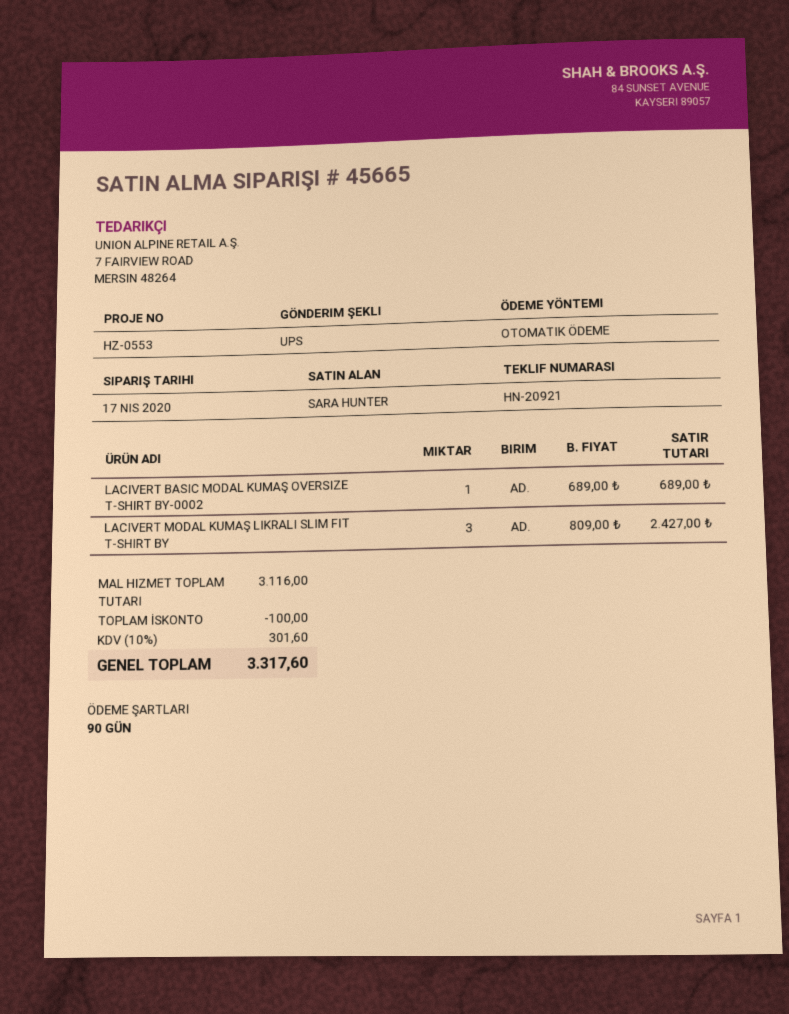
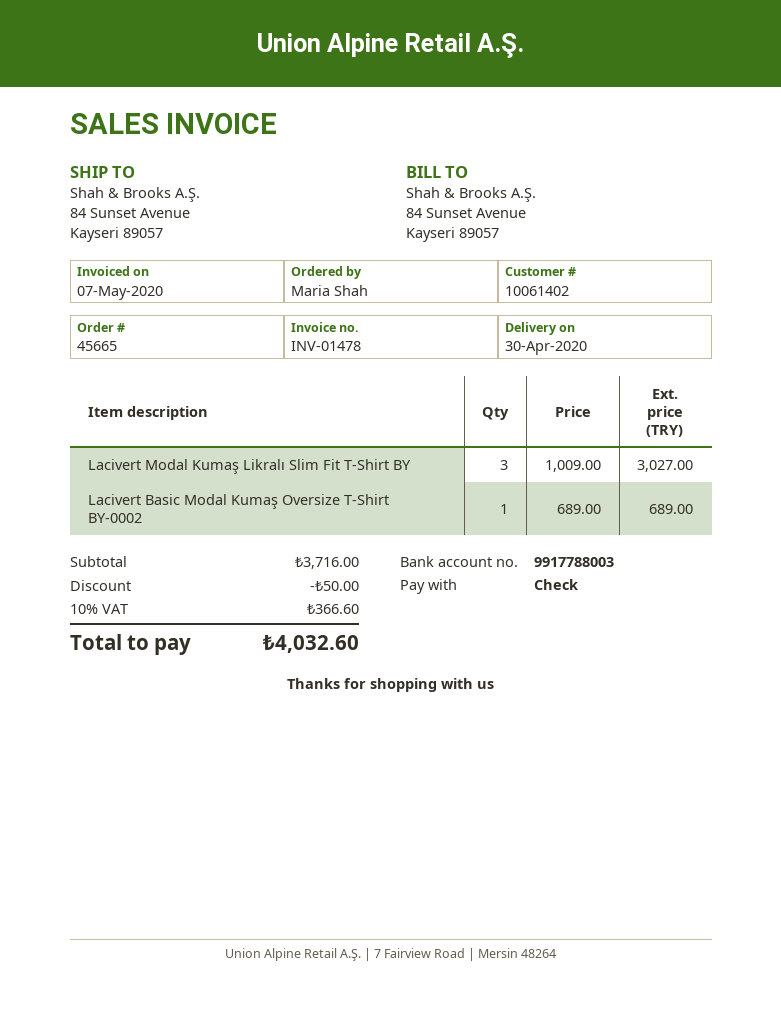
ordered by: SARA HUNTER -> Maria Shah
payment method: direct debit -> cheque
LACIVERT MODAL KUMAŞ LIKRALI SLIM FIT T-SHIRT BY: 3 x 809.00 = 2427.00 -> 3 x 1009.00 = 3027.00
subtotal: 3116.00 -> 3716.00
discount: 100.00 -> 50.00
tax: 10% = 301.60 -> 10% = 366.60
total: 3317.60 -> 4032.60

